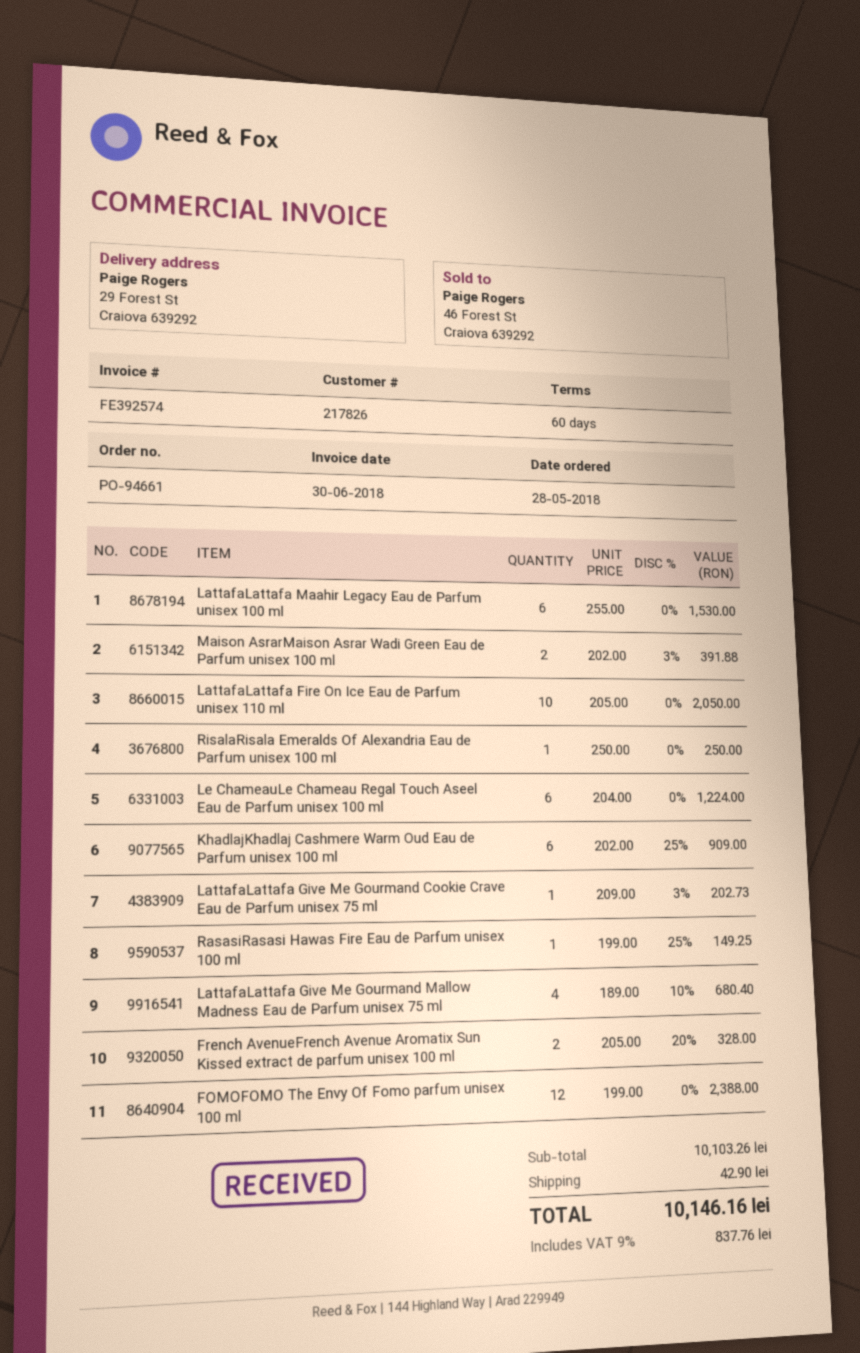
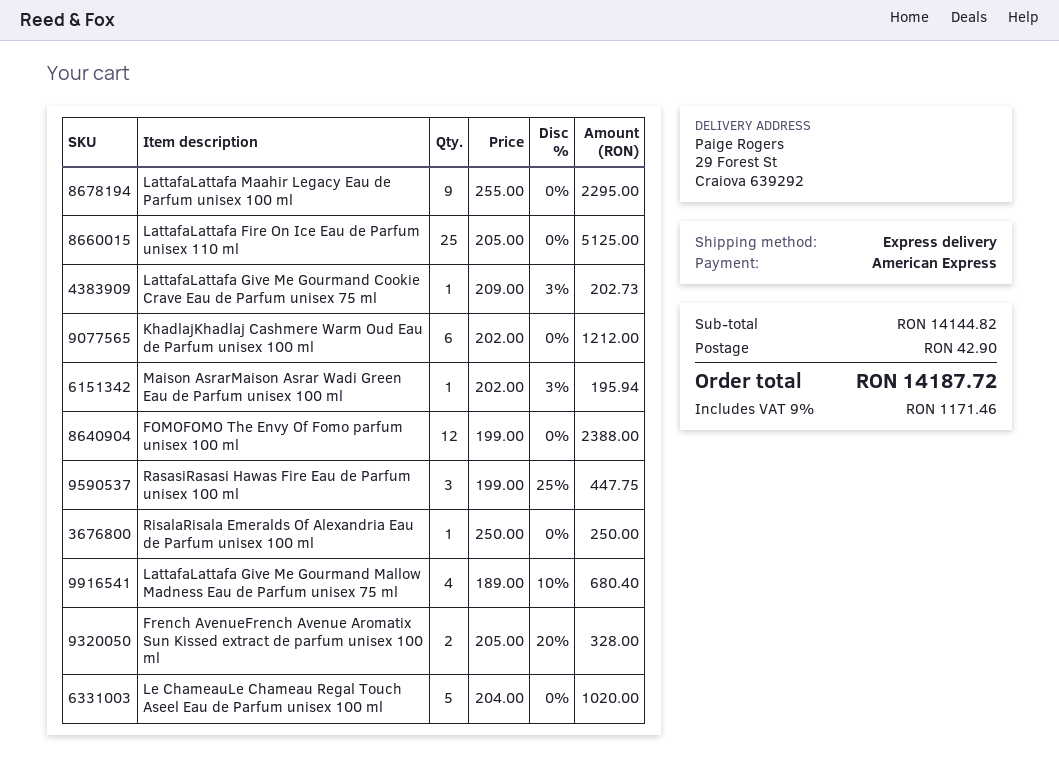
LattafaLattafa Maahir Legacy Eau de Parfum unisex 100 ml: 6 x 255.00 = 1530.00 -> 9 x 255.00 = 2295.00
Maison AsrarMaison Asrar Wadi Green Eau de Parfum unisex 100 ml: 2 x 202.00 - 3% = 391.88 -> 1 x 202.00 - 3% = 195.94
LattafaLattafa Fire On Ice Eau de Parfum unisex 110 ml: 10 x 205.00 = 2050.00 -> 25 x 205.00 = 5125.00
Le ChameauLe Chameau Regal Touch Aseel Eau de Parfum unisex 100 ml: 6 x 204.00 = 1224.00 -> 5 x 204.00 = 1020.00
KhadlajKhadlaj Cashmere Warm Oud Eau de Parfum unisex 100 ml: 6 x 202.00 - 25% = 909.00 -> 6 x 202.00 = 1212.00
RasasiRasasi Hawas Fire Eau de Parfum unisex 100 ml: 1 x 199.00 - 25% = 149.25 -> 3 x 199.00 - 25% = 447.75
subtotal: 10103.26 -> 14144.82
tax: 9% = 837.76 -> 9% = 1171.46
total: 10146.16 -> 14187.72

